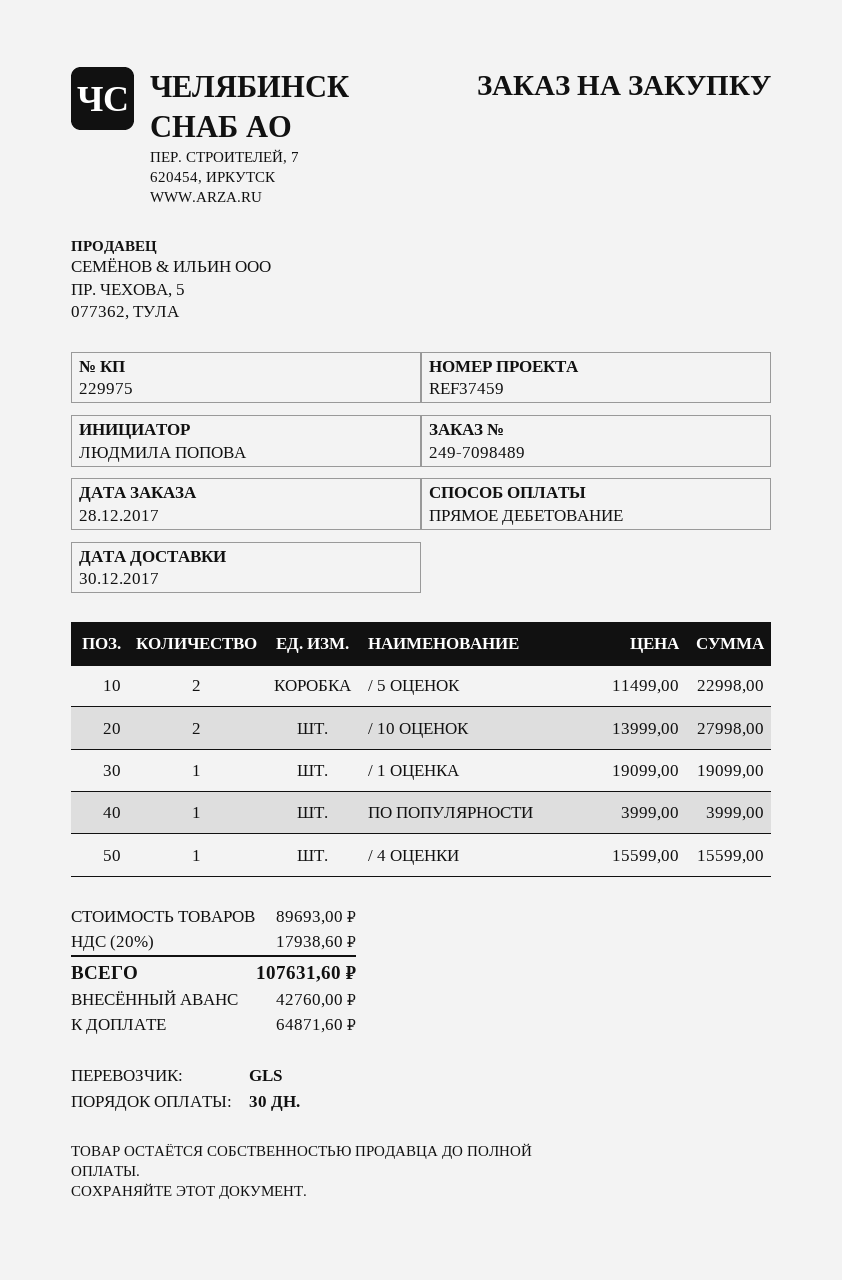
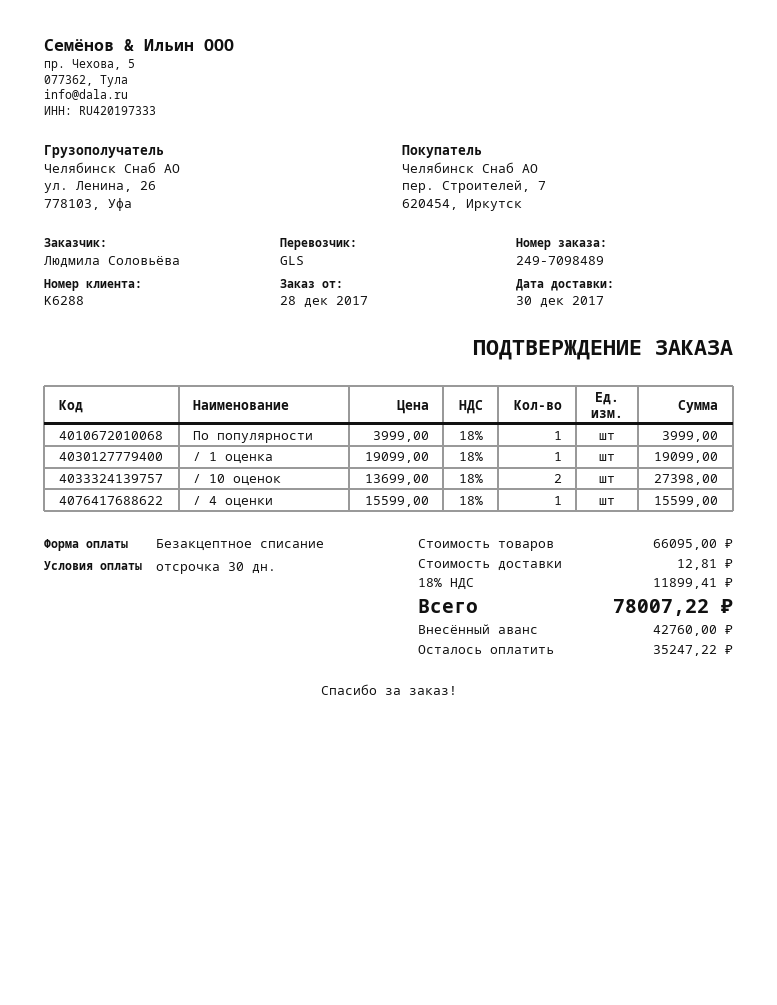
ordered by: ЛЮДМИЛА ПОПОВА -> Людмила Соловьёва
/ 5 ОЦЕНОК: 2 x 11499.00 = 22998.00 -> none
/ 10 ОЦЕНОК: 2 x 13999.00 = 27998.00 -> 2 x 13699.00 = 27398.00
subtotal: 89693.00 -> 66095.00
shipping: none -> 12.81
tax: 20% = 17938.60 -> 18% = 11899.41
total: 107631.60 -> 78007.22
balance: 64871.60 -> 35247.22

